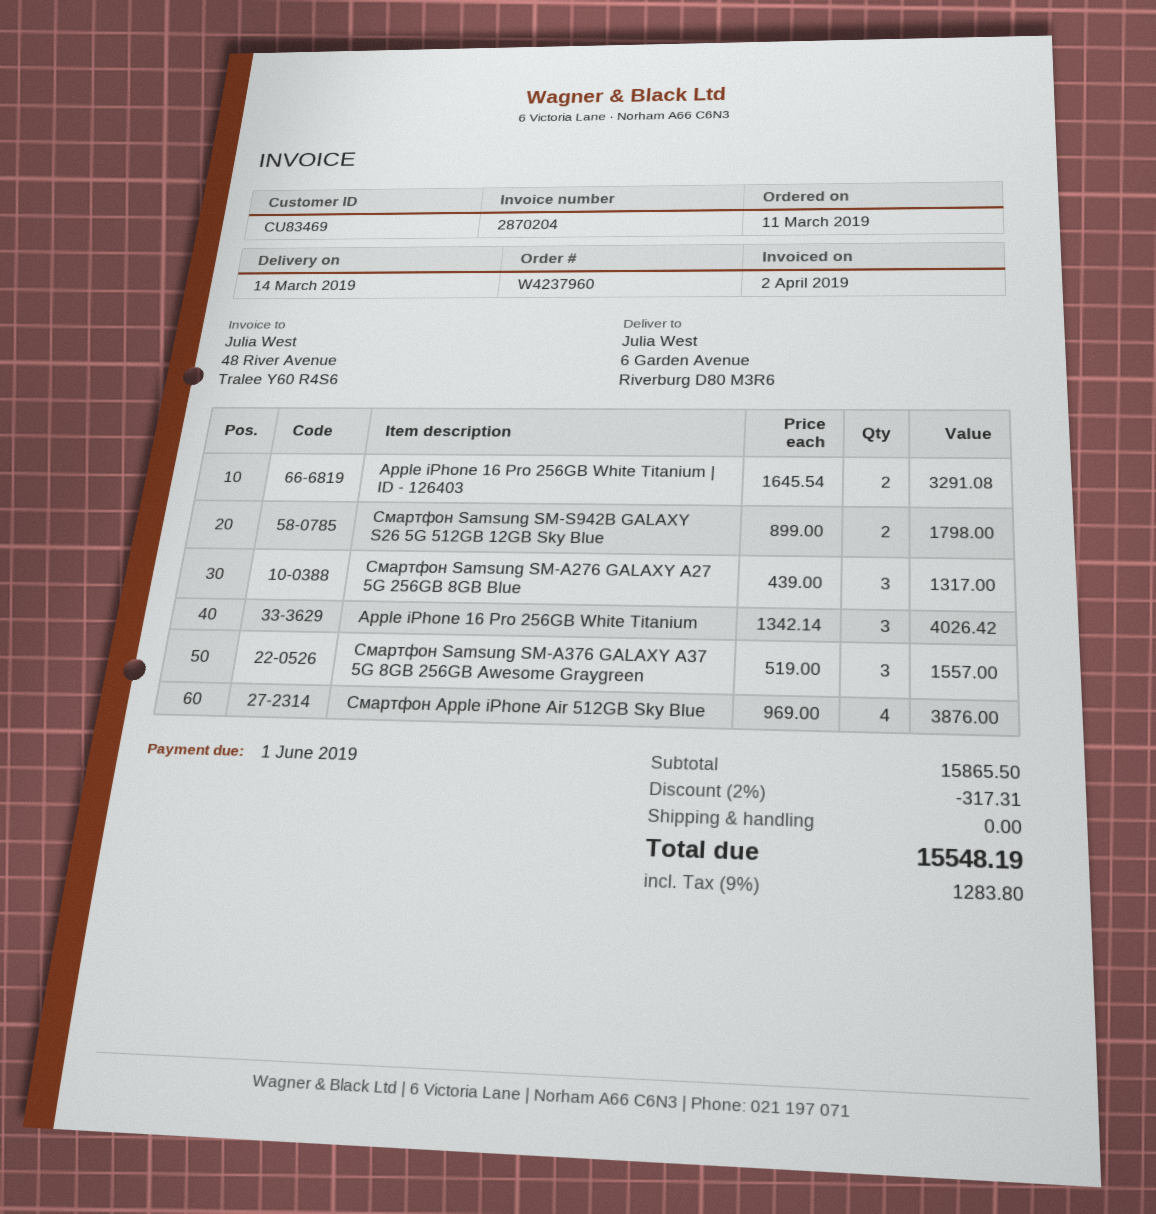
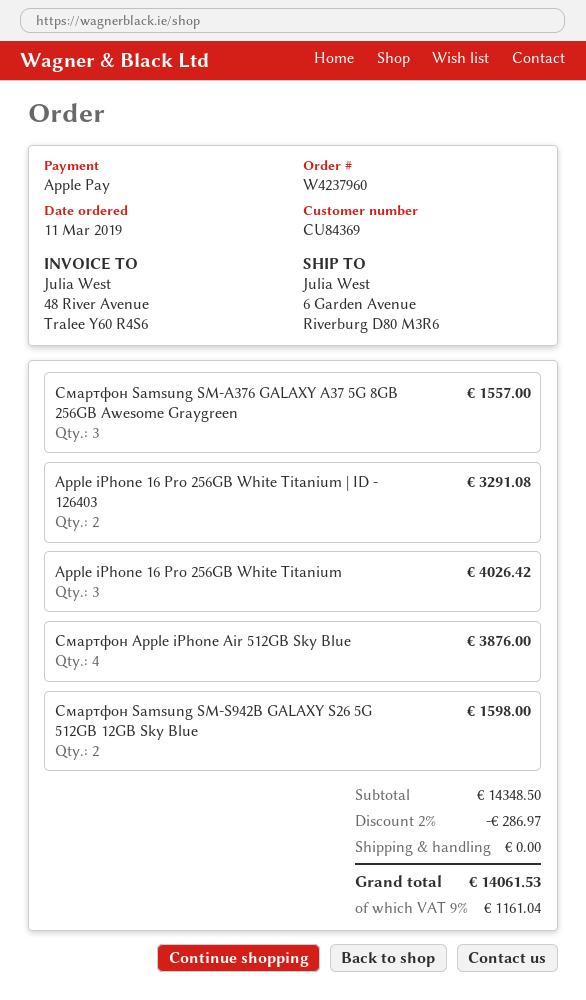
customer number: CU83469 -> CU84369
Смартфон Samsung SM-S942B GALAXY S26 5G 512GB 12GB Sky Blue: 2 for 1798.00 -> 2 for 1598.00
Смартфон Samsung SM-A276 GALAXY A27 5G 256GB 8GB Blue: 3 for 1317.00 -> none
subtotal: 15865.50 -> 14348.50
discount: 2% = 317.31 -> 2% = 286.97
tax: 9% = 1283.80 -> 9% = 1161.04
total: 15548.19 -> 14061.53

